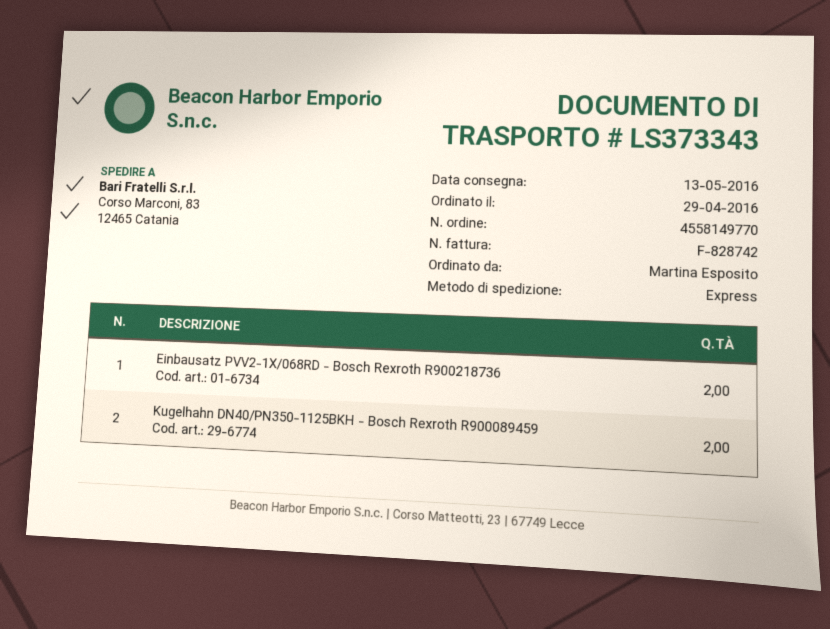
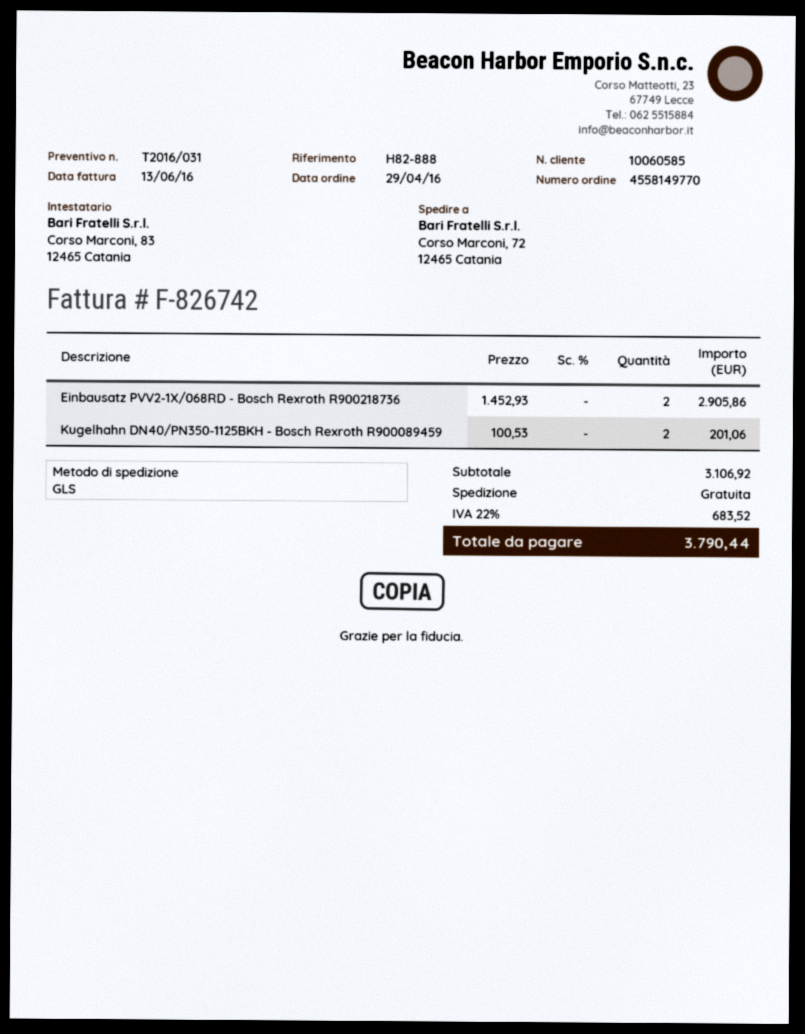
invoice number: F-828742 -> F-826742
shipping method: express -> GLS
ship to: Corso Marconi, 83, 12465 Catania -> Corso Marconi, 72, 12465 Catania

